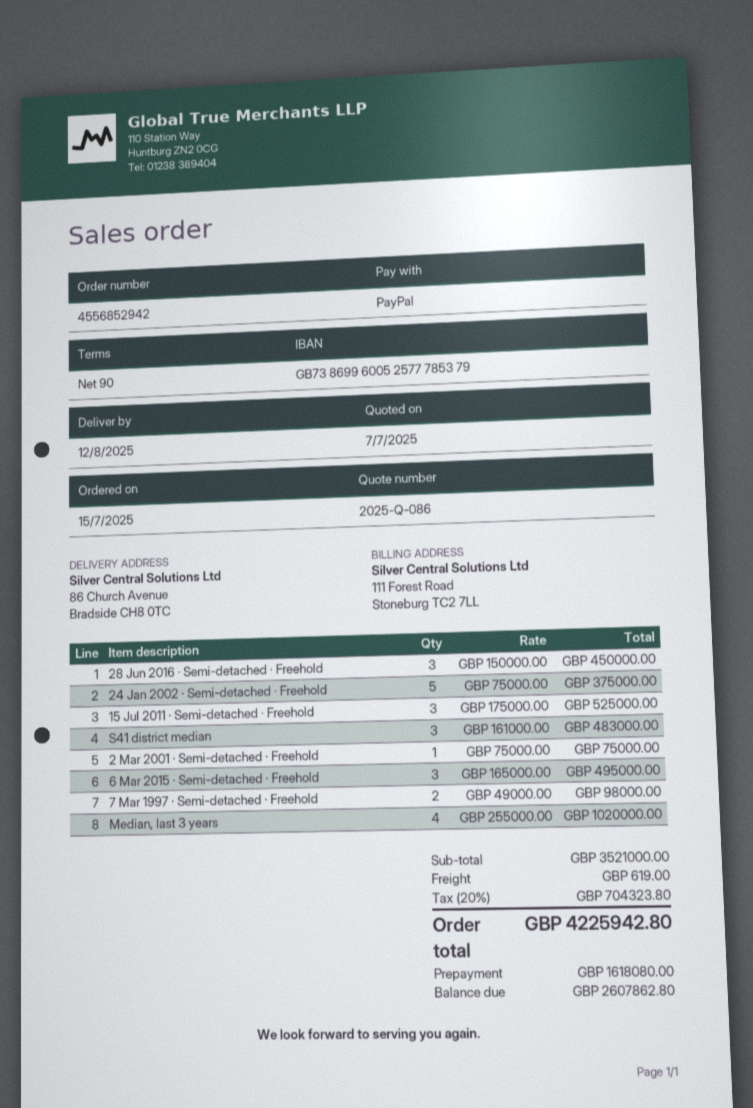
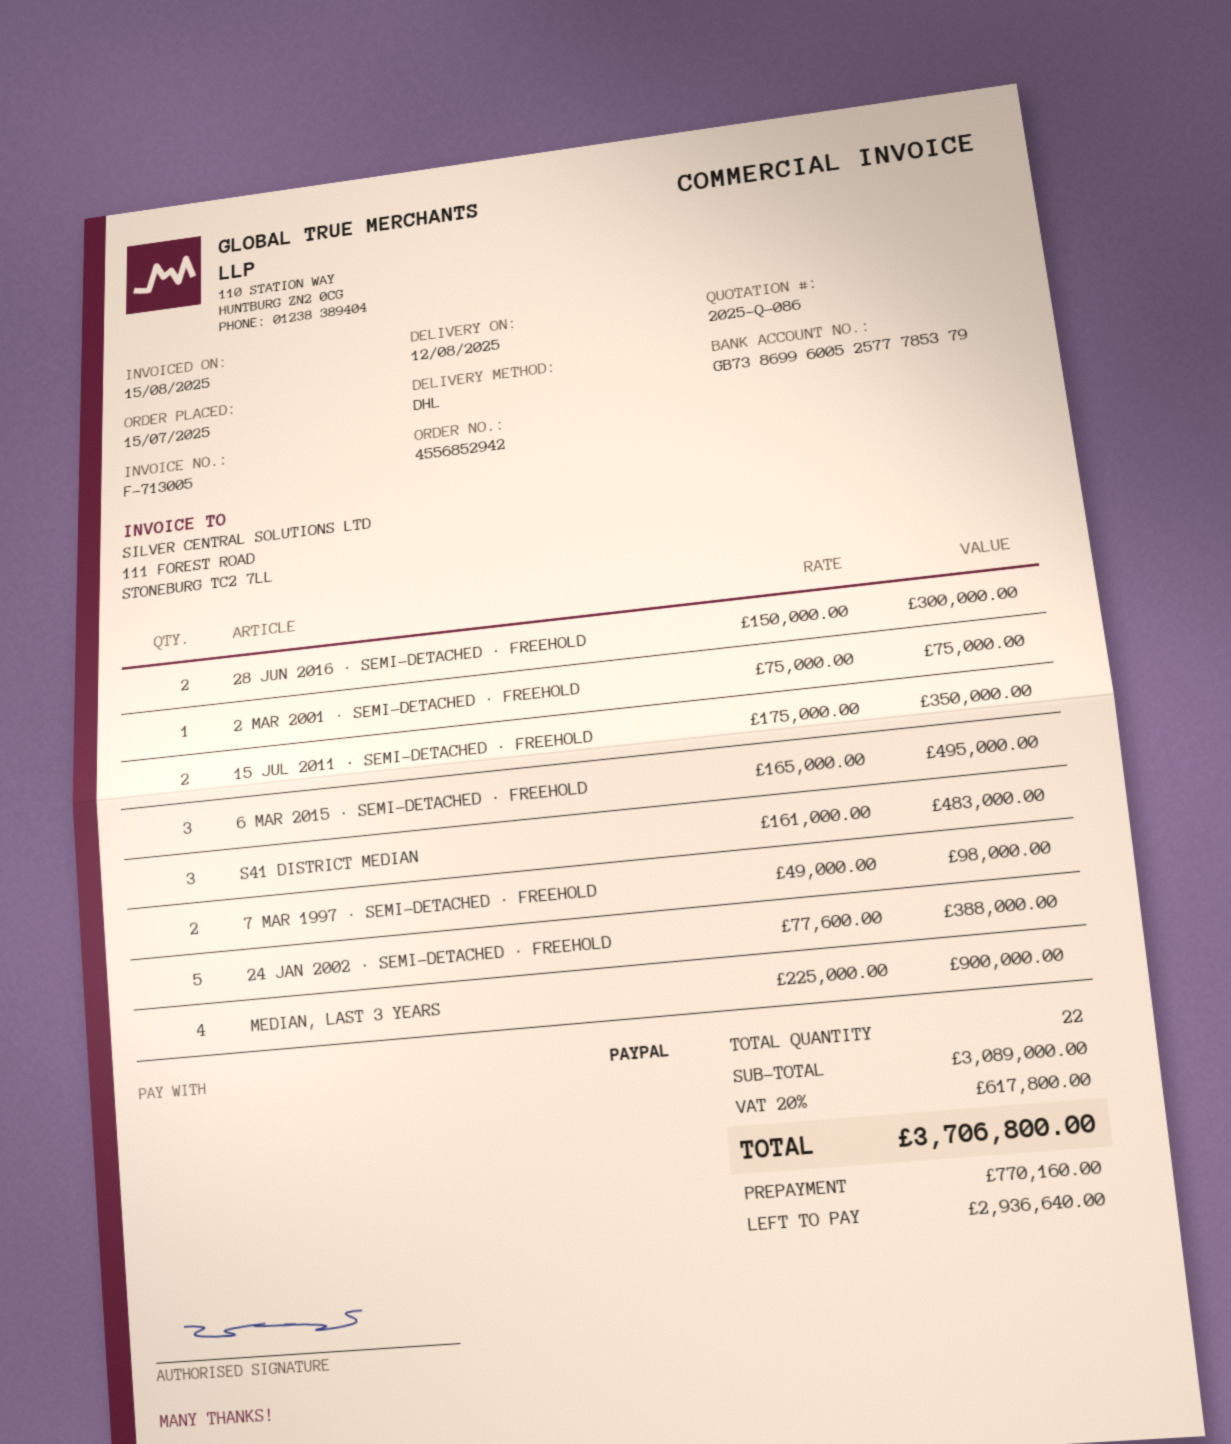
28 Jun 2016 · Semi-detached · Freehold: 3 x 150000.00 = 450000.00 -> 2 x 150000.00 = 300000.00
24 Jan 2002 · Semi-detached · Freehold: 5 x 75000.00 = 375000.00 -> 5 x 77600.00 = 388000.00
15 Jul 2011 · Semi-detached · Freehold: 3 x 175000.00 = 525000.00 -> 2 x 175000.00 = 350000.00
Median, last 3 years: 4 x 255000.00 = 1020000.00 -> 4 x 225000.00 = 900000.00
subtotal: 3521000.00 -> 3089000.00
shipping: 619.00 -> none
tax: 20% = 704323.80 -> 20% = 617800.00
total: 4225942.80 -> 3706800.00
deposit: 1618080.00 -> 770160.00
balance: 2607862.80 -> 2936640.00

